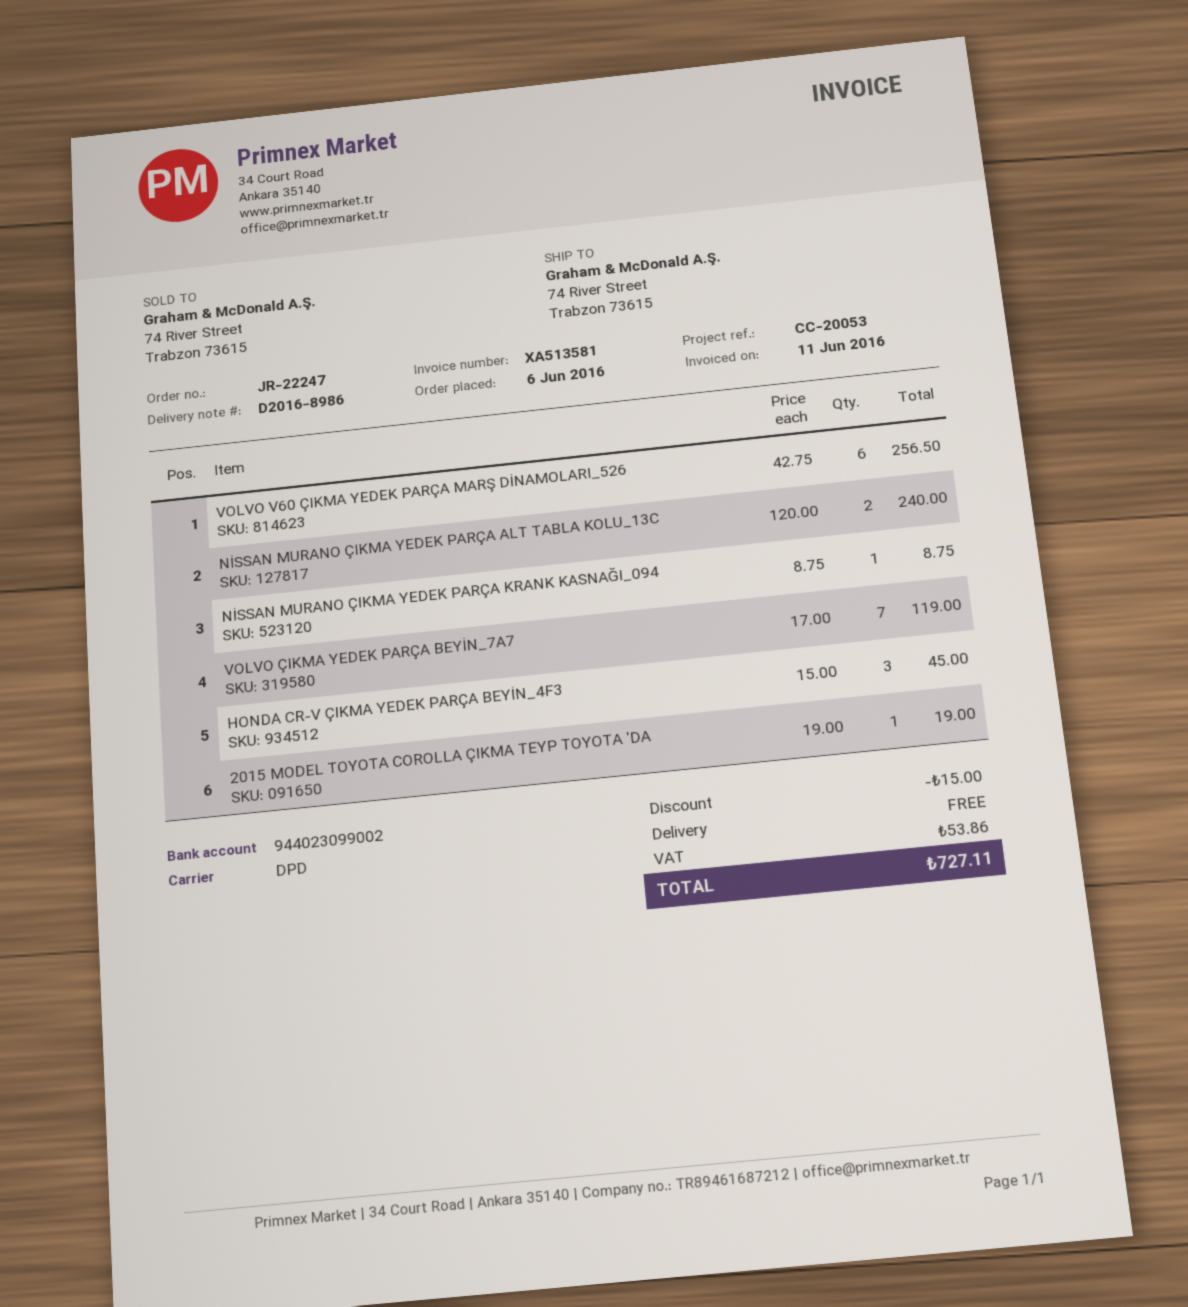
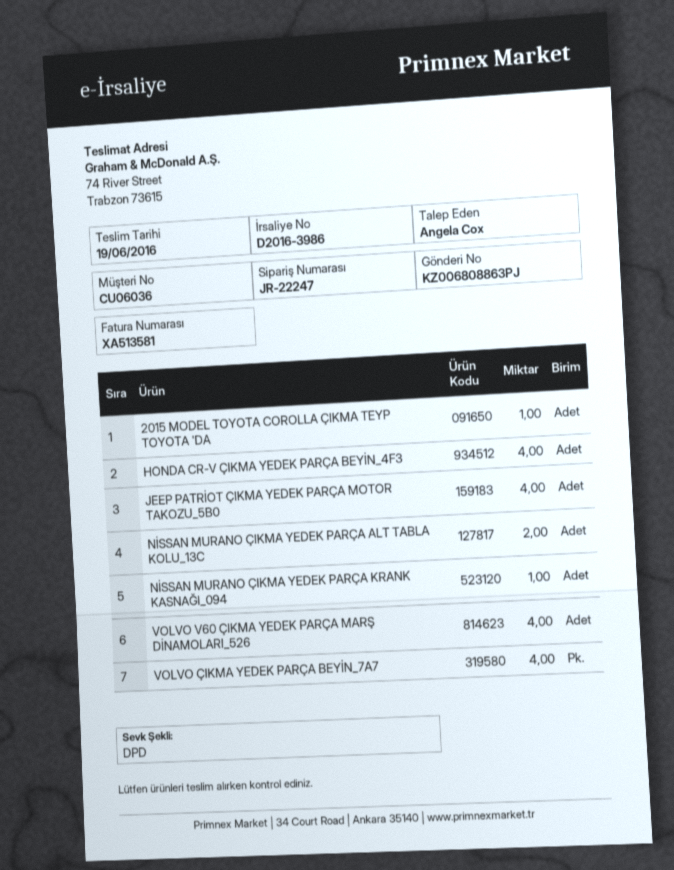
delivery note number: D2016-8986 -> D2016-3986
VOLVO V60 ÇIKMA YEDEK PARÇA MARŞ DİNAMOLARI_526: 6 -> 4
VOLVO ÇIKMA YEDEK PARÇA BEYİN_7A7: 7 -> 4
HONDA CR-V ÇIKMA YEDEK PARÇA BEYİN_4F3: 3 -> 4
JEEP PATRİOT ÇIKMA YEDEK PARÇA MOTOR TAKOZU_5B0: none -> 4

